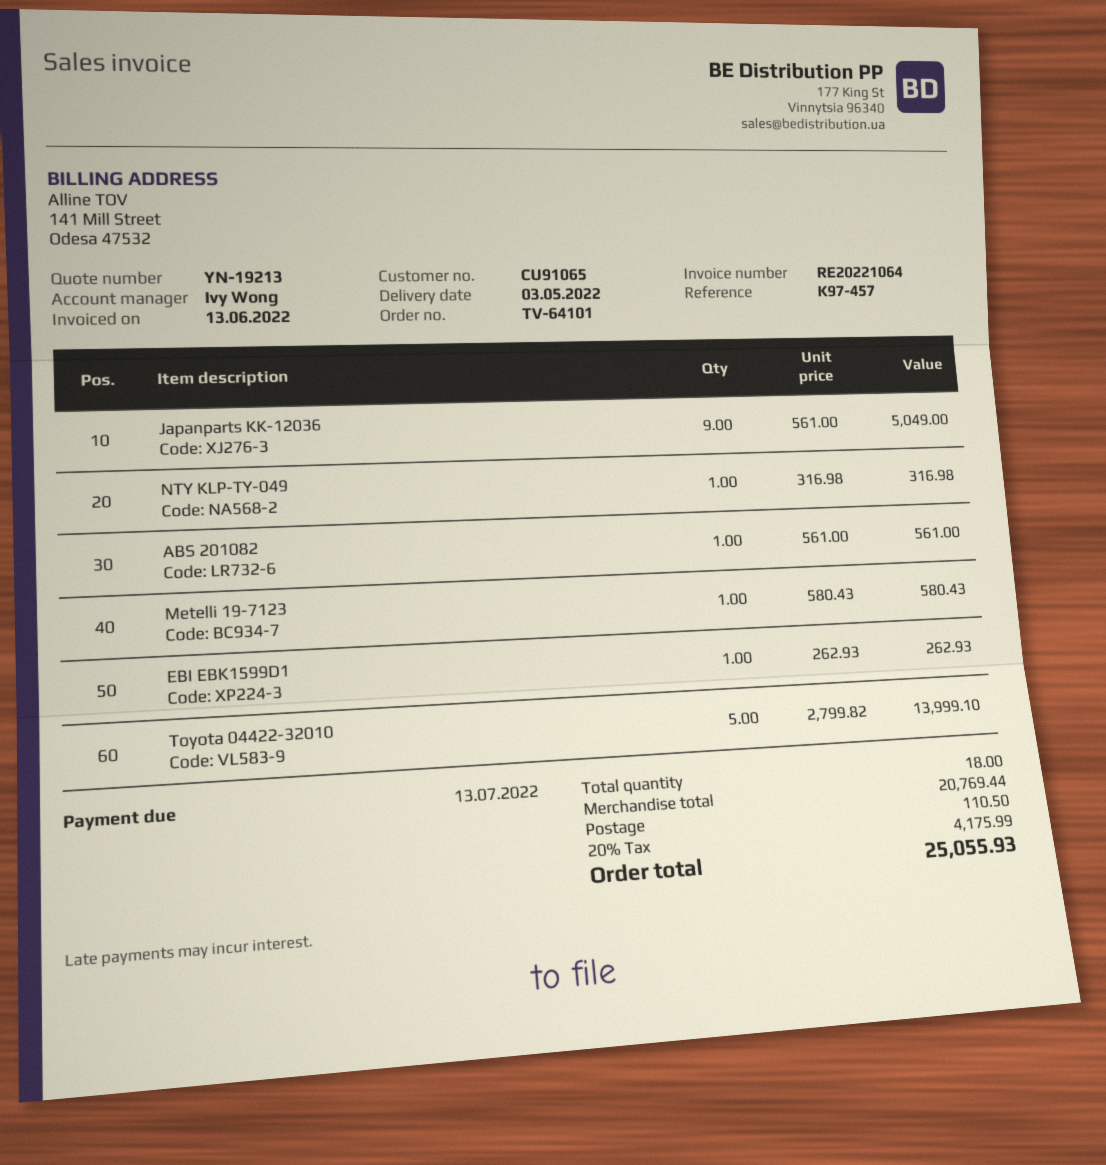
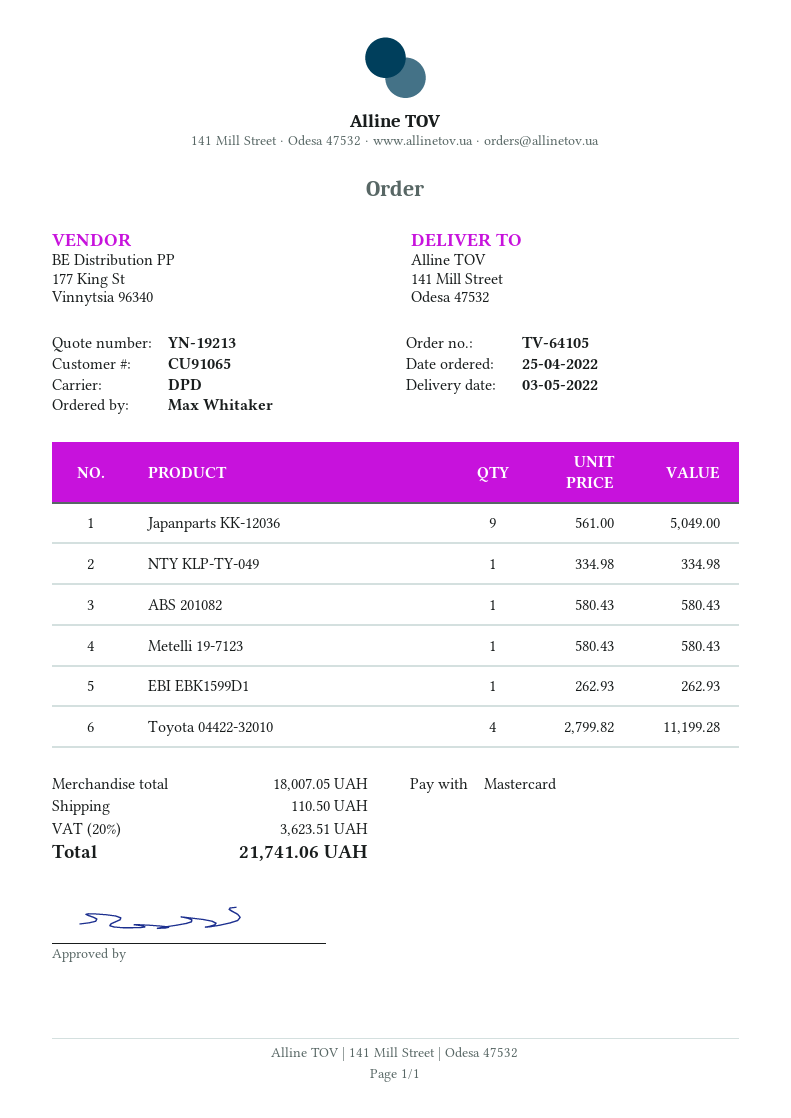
order number: TV-64101 -> TV-64105
NTY KLP-TY-049: 1 x 316.98 = 316.98 -> 1 x 334.98 = 334.98
ABS 201082: 1 x 561.00 = 561.00 -> 1 x 580.43 = 580.43
Toyota 04422-32010: 5 x 2799.82 = 13999.10 -> 4 x 2799.82 = 11199.28
subtotal: 20769.44 -> 18007.05
tax: 20% = 4175.99 -> 20% = 3623.51
total: 25055.93 -> 21741.06

